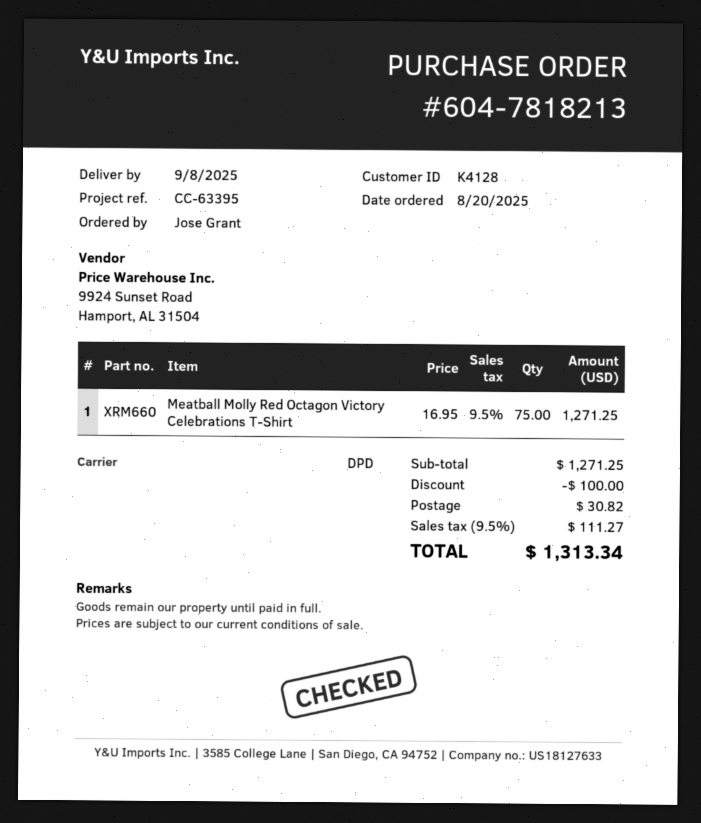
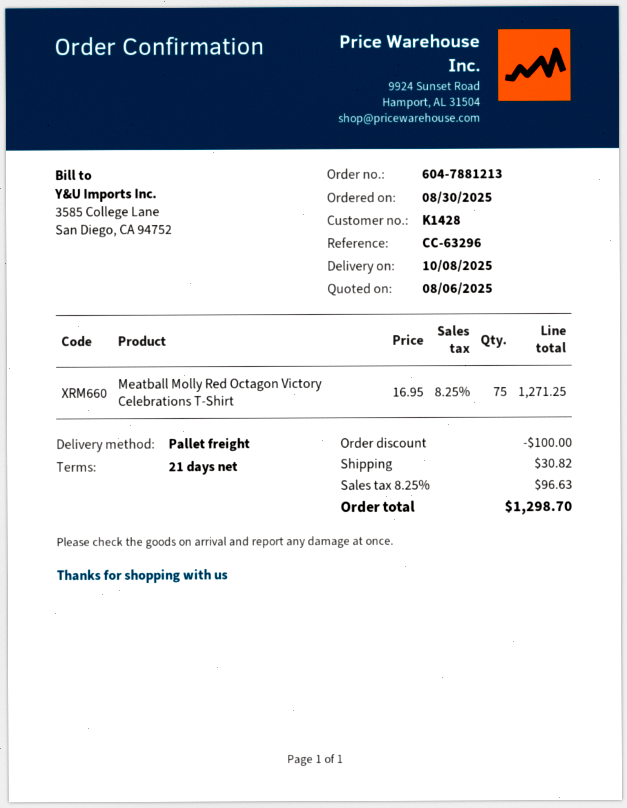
order number: 604-7818213 -> 604-7881213
order date: 2025-08-20 -> 2025-08-30
delivery date: 2025-09-08 -> 2025-10-08
customer number: K4128 -> K1428
reference: CC-63395 -> CC-63296
shipping method: DPD -> pallet freight
tax: 9.5% = 111.27 -> 8.25% = 96.63
total: 1313.34 -> 1298.70

